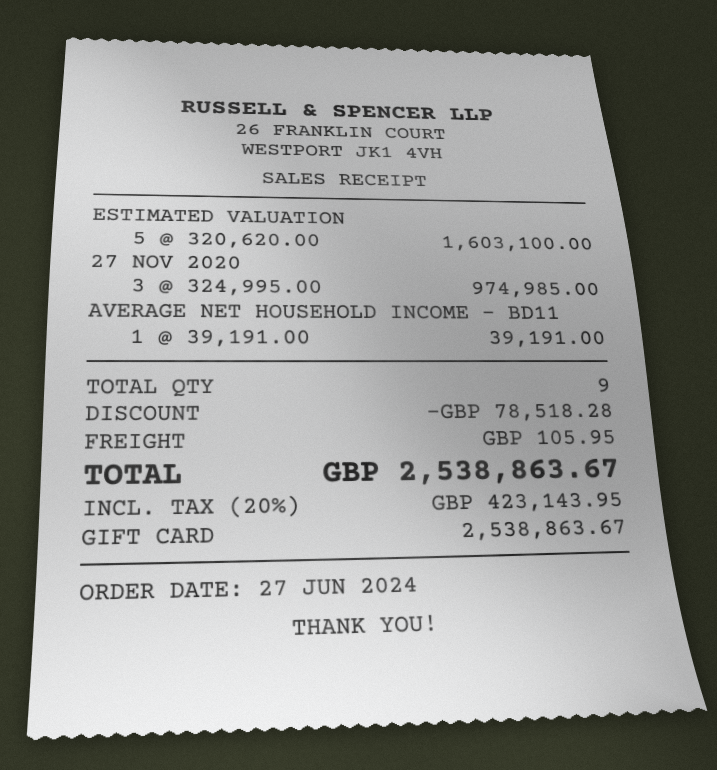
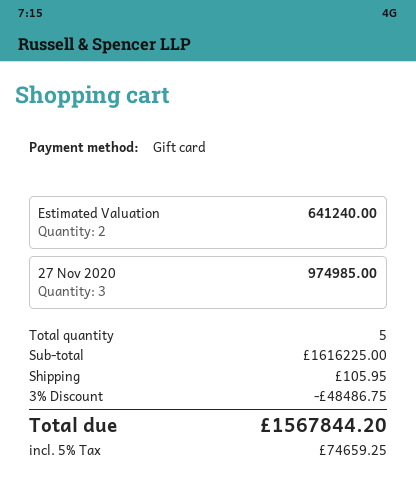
ESTIMATED VALUATION: 5 for 1603100.00 -> 2 for 641240.00
AVERAGE NET HOUSEHOLD INCOME - BD11: 1 for 39191.00 -> none
total quantity: 9 -> 5
discount: 78518.28 -> 48486.75
tax: 20% = 423143.95 -> 5% = 74659.25
total: 2538863.67 -> 1567844.20

